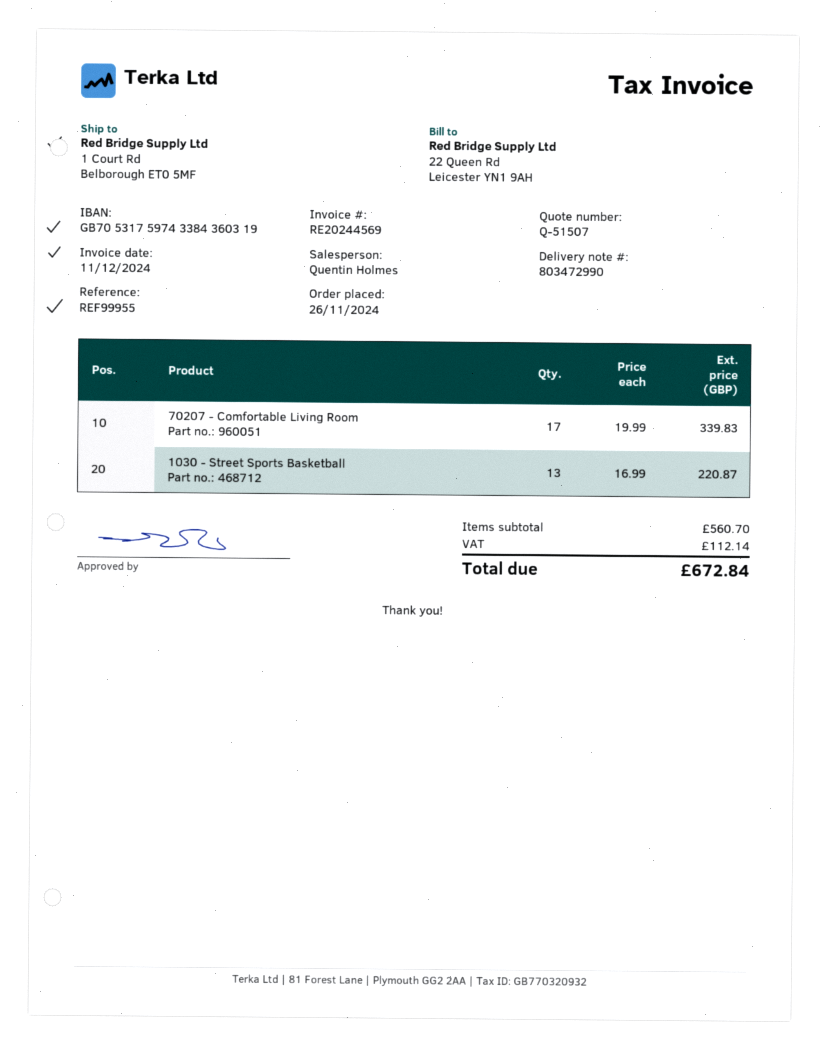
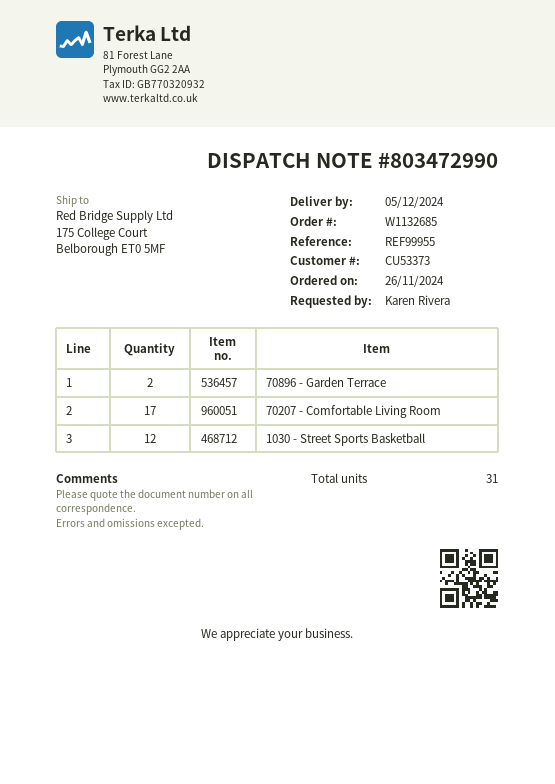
ship to: 1 Court Rd, Belborough ET0 5MF -> 175 College Court, Belborough ET0 5MF
1030 - Street Sports Basketball: 13 -> 12
70896 - Garden Terrace: none -> 2

